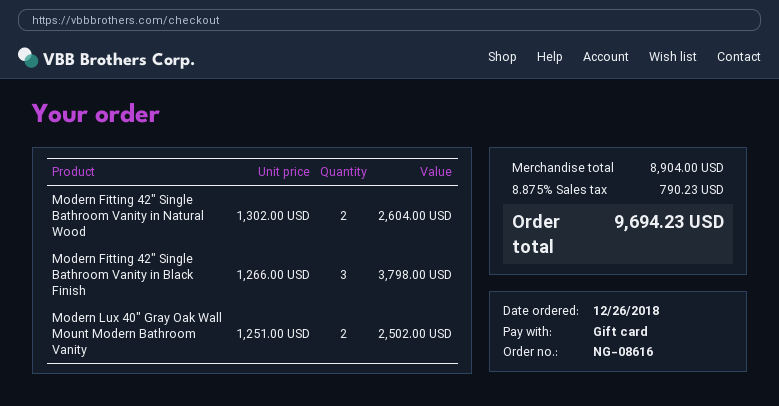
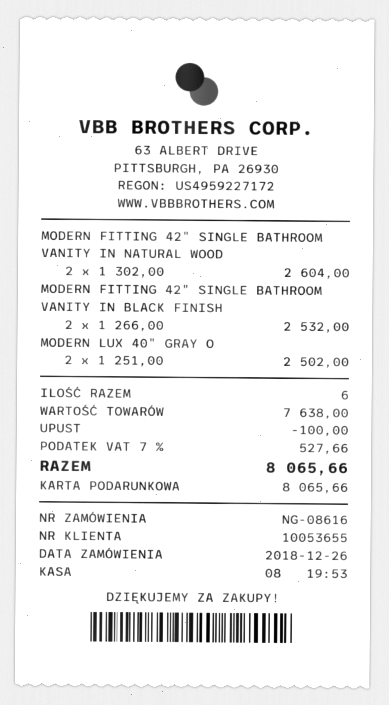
Modern Fitting 42" Single Bathroom Vanity in Black Finish: 3 x 1266.00 = 3798.00 -> 2 x 1266.00 = 2532.00
subtotal: 8904.00 -> 7638.00
discount: none -> 100.00
tax: 8.875% = 790.23 -> 7% = 527.66
total: 9694.23 -> 8065.66

